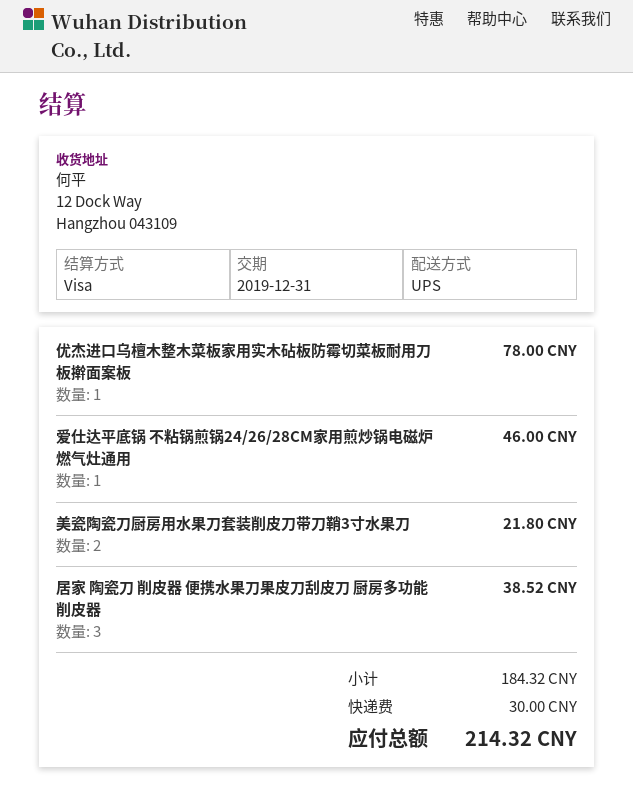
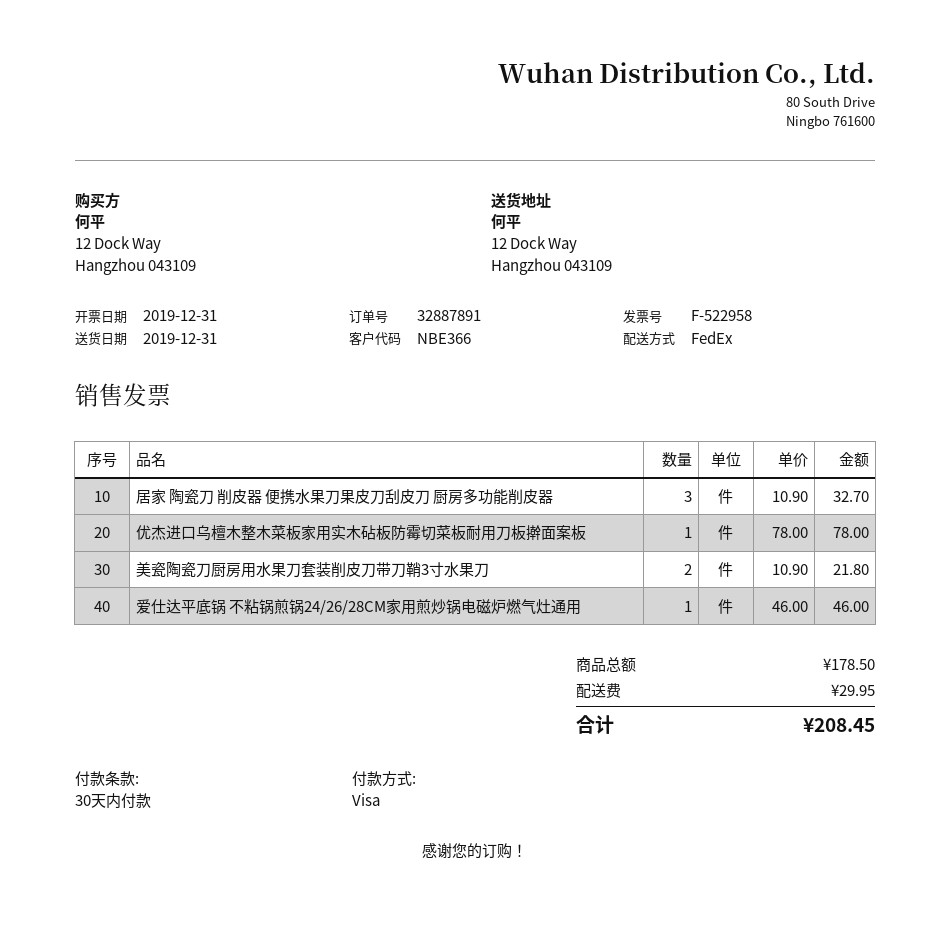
shipping method: UPS -> FedEx
居家 陶瓷刀 削皮器 便携水果刀果皮刀刮皮刀 厨房多功能削皮器: 3 for 38.52 -> 3 for 32.70
subtotal: 184.32 -> 178.50
shipping: 30.00 -> 29.95
total: 214.32 -> 208.45

